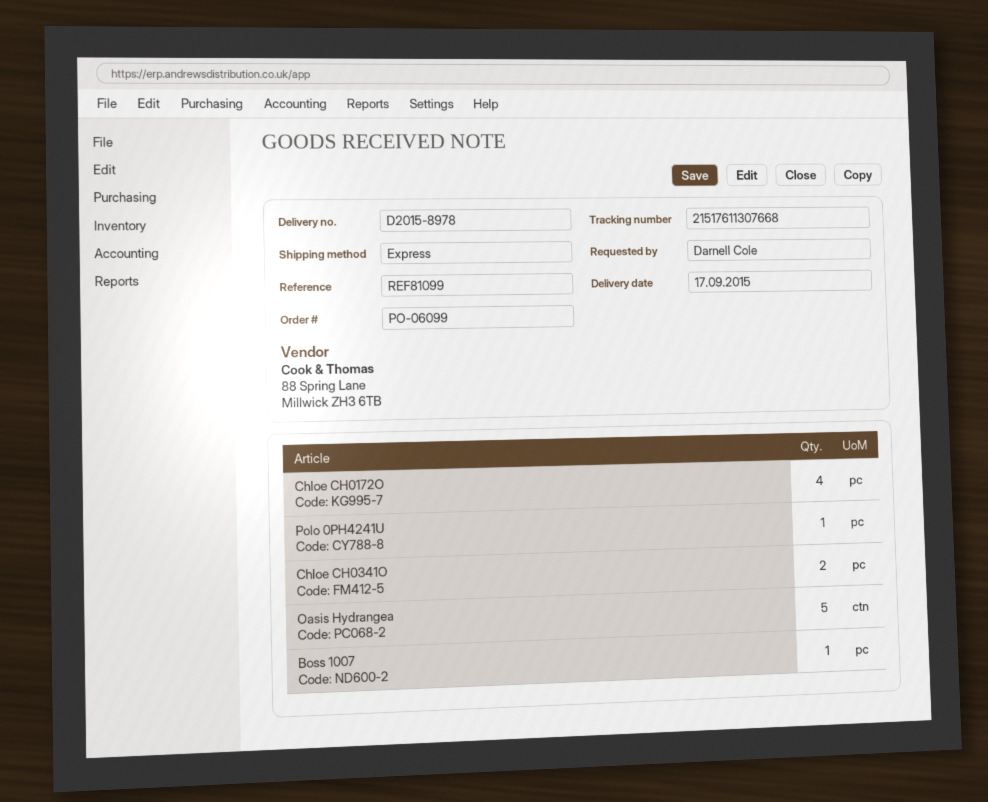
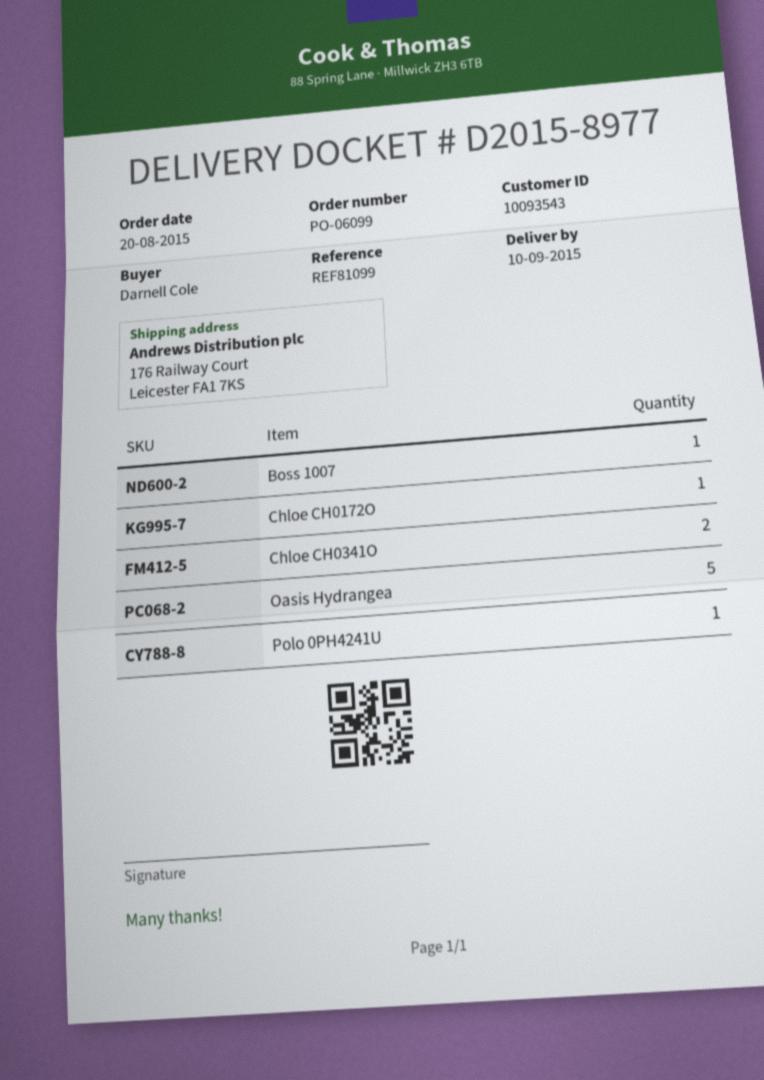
delivery note number: D2015-8978 -> D2015-8977
delivery date: 2015-09-17 -> 2015-09-10
Chloe CH0172O: 4 -> 1

